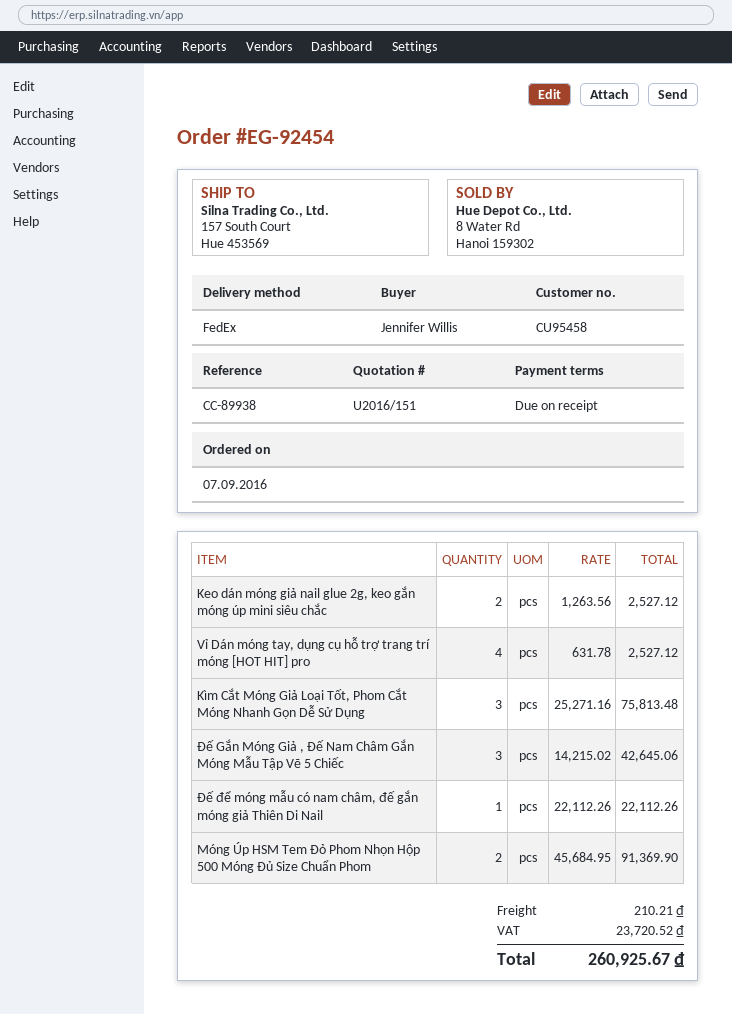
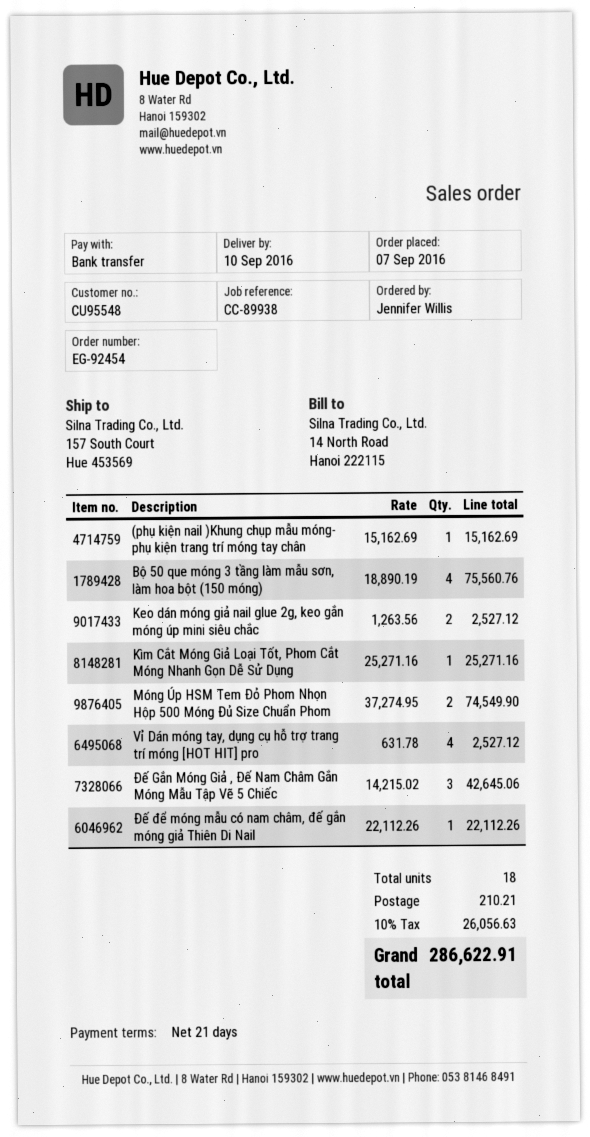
payment terms: on receipt -> 21 days
customer number: CU95458 -> CU95548
Kìm Cắt Móng Giả Loại Tốt, Phom Cắt Móng Nhanh Gọn Dễ Sử Dụng: 3 x 25271.16 = 75813.48 -> 1 x 25271.16 = 25271.16
Móng Úp HSM Tem Đỏ Phom Nhọn Hộp 500 Móng Đủ Size Chuẩn Phom: 2 x 45684.95 = 91369.90 -> 2 x 37274.95 = 74549.90
(phụ kiện nail )Khung chụp mẫu móng- phụ kiện trang trí móng tay chân: none -> 1 x 15162.69 = 15162.69
Bộ 50 que móng 3 tầng làm mẫu sơn, làm hoa bột (150 móng): none -> 4 x 18890.19 = 75560.76
tax: 23720.52 -> 26056.63
total: 260925.67 -> 286622.91

